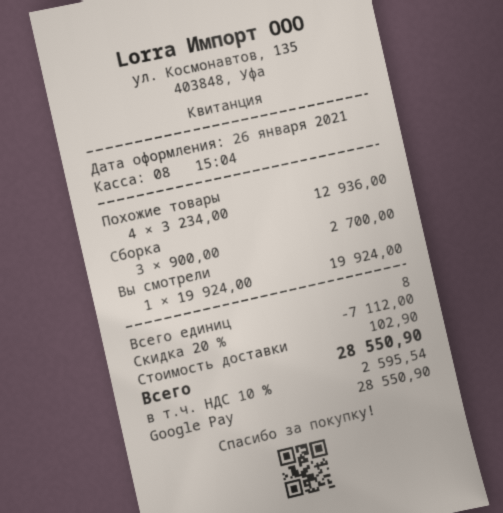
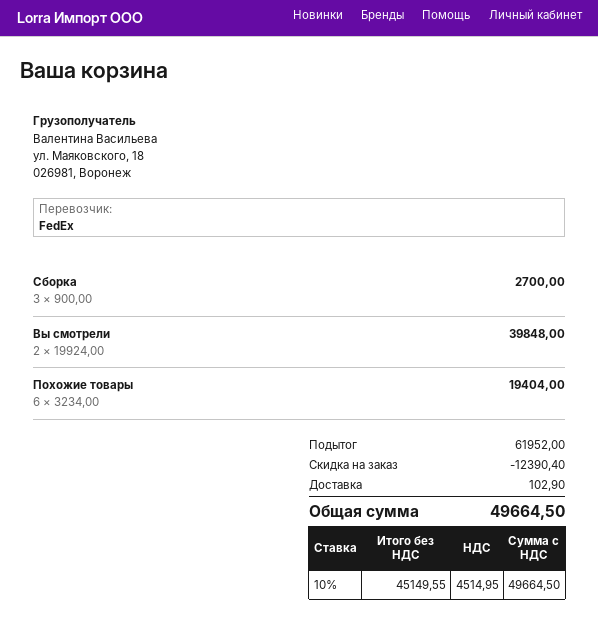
Похожие товары: 4 x 3234.00 = 12936.00 -> 6 x 3234.00 = 19404.00
Вы смотрели: 1 x 19924.00 = 19924.00 -> 2 x 19924.00 = 39848.00
discount: 7112.00 -> 12390.40
tax: 10% = 2595.54 -> 10% = 4514.95
total: 28550.90 -> 49664.50

